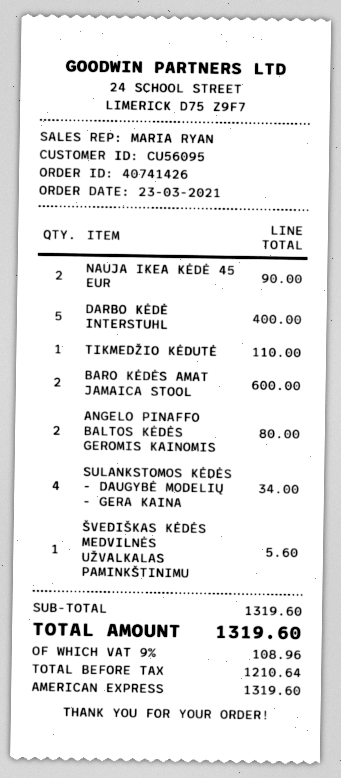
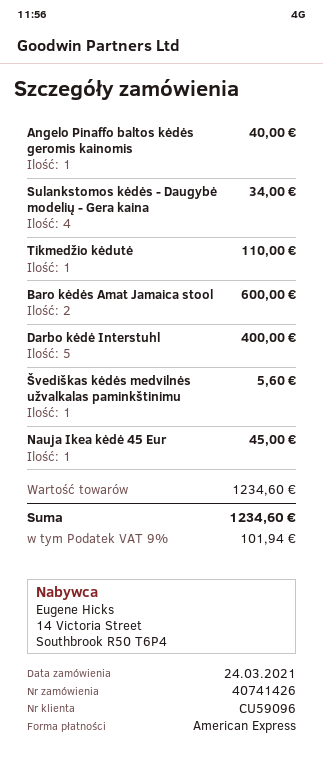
order date: 2021-03-23 -> 2021-03-24
customer number: CU56095 -> CU59096
NAUJA IKEA KĖDĖ 45 EUR: 2 for 90.00 -> 1 for 45.00
ANGELO PINAFFO BALTOS KĖDĖS GEROMIS KAINOMIS: 2 for 80.00 -> 1 for 40.00
subtotal: 1319.60 -> 1234.60
tax: 9% = 108.96 -> 9% = 101.94
total: 1319.60 -> 1234.60

